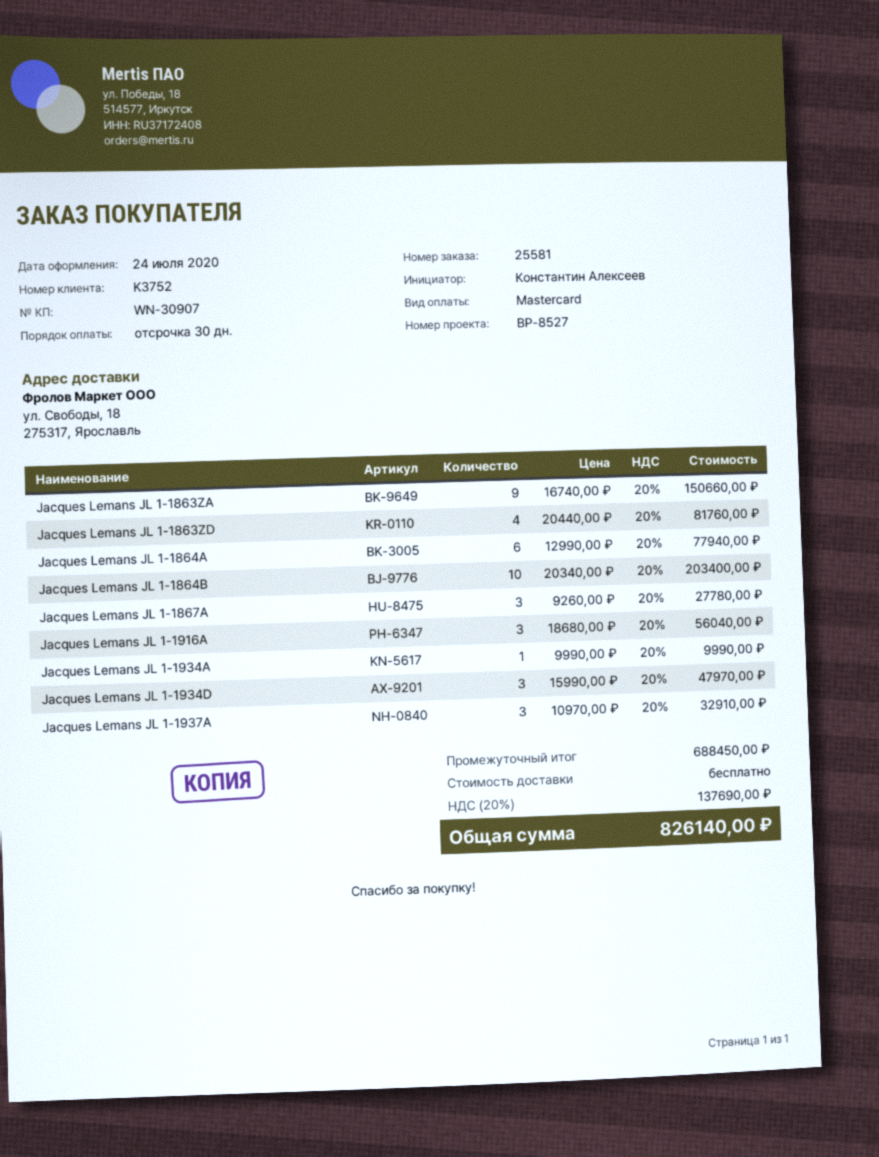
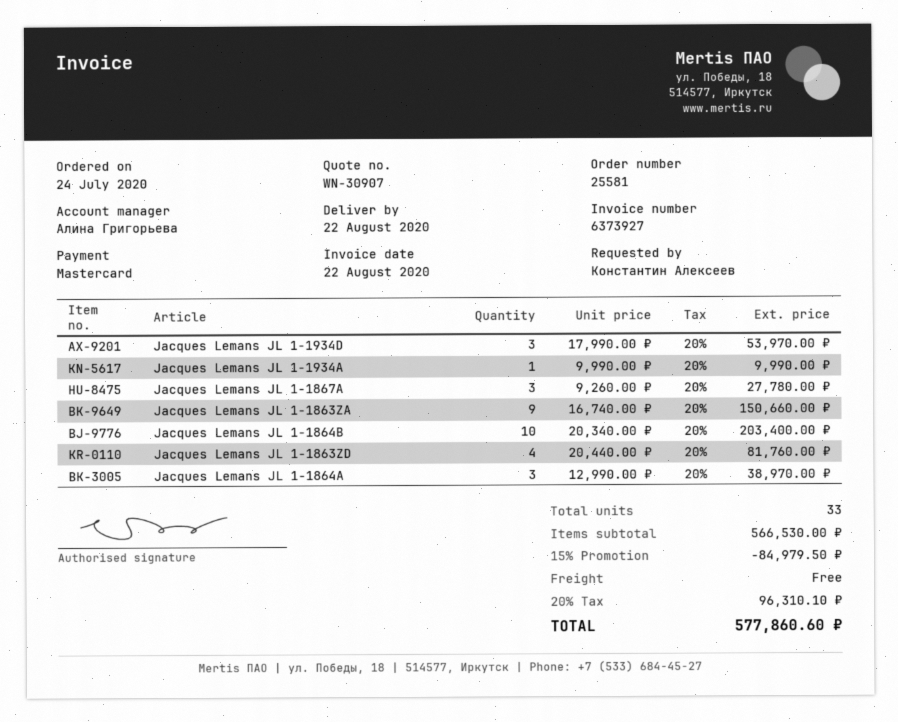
Jacques Lemans JL 1-1864A: 6 x 12990.00 = 77940.00 -> 3 x 12990.00 = 38970.00
Jacques Lemans JL 1-1916A: 3 x 18680.00 = 56040.00 -> none
Jacques Lemans JL 1-1934D: 3 x 15990.00 = 47970.00 -> 3 x 17990.00 = 53970.00
Jacques Lemans JL 1-1937A: 3 x 10970.00 = 32910.00 -> none
subtotal: 688450.00 -> 566530.00
discount: none -> 15% = 84979.50
tax: 20% = 137690.00 -> 20% = 96310.10
total: 826140.00 -> 577860.60

